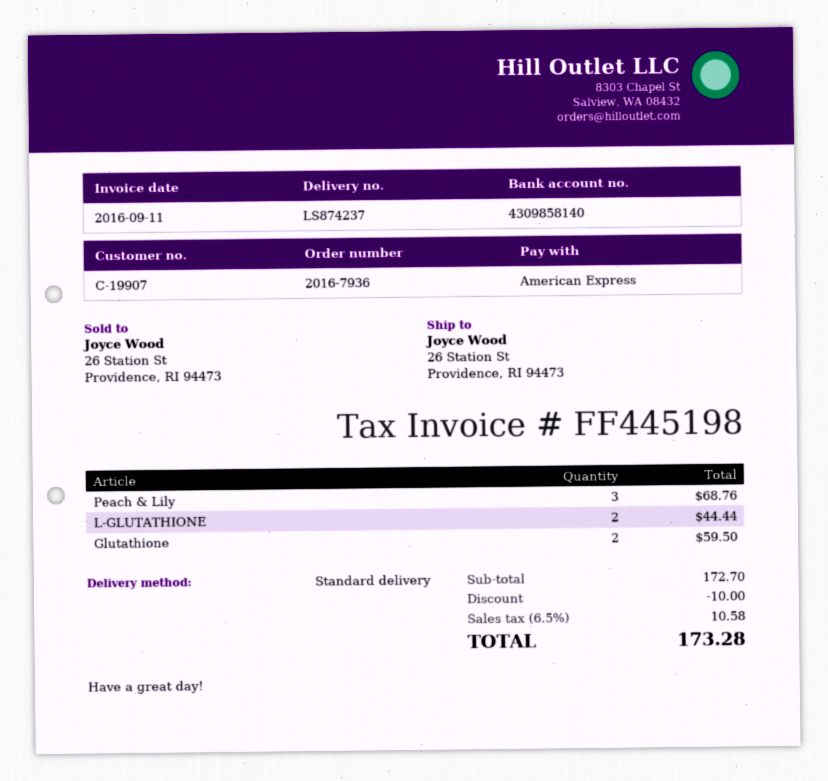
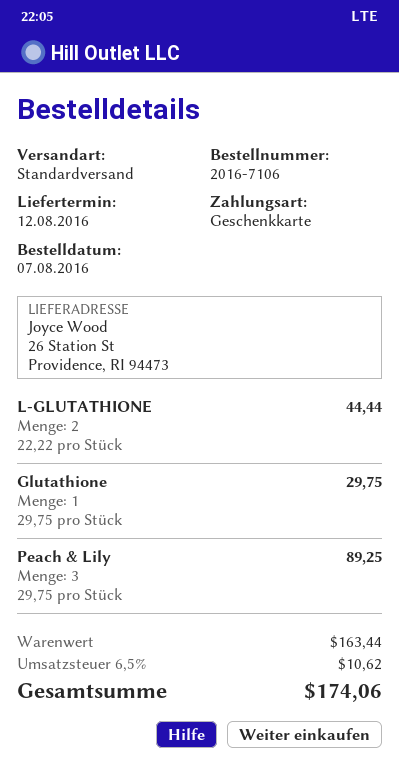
order number: 2016-7936 -> 2016-7106
payment method: American Express -> gift card
Peach & Lily: 3 for 68.76 -> 3 for 89.25
Glutathione: 2 for 59.50 -> 1 for 29.75
subtotal: 172.70 -> 163.44
discount: 10.00 -> none
tax: 6.5% = 10.58 -> 6.5% = 10.62
total: 173.28 -> 174.06

